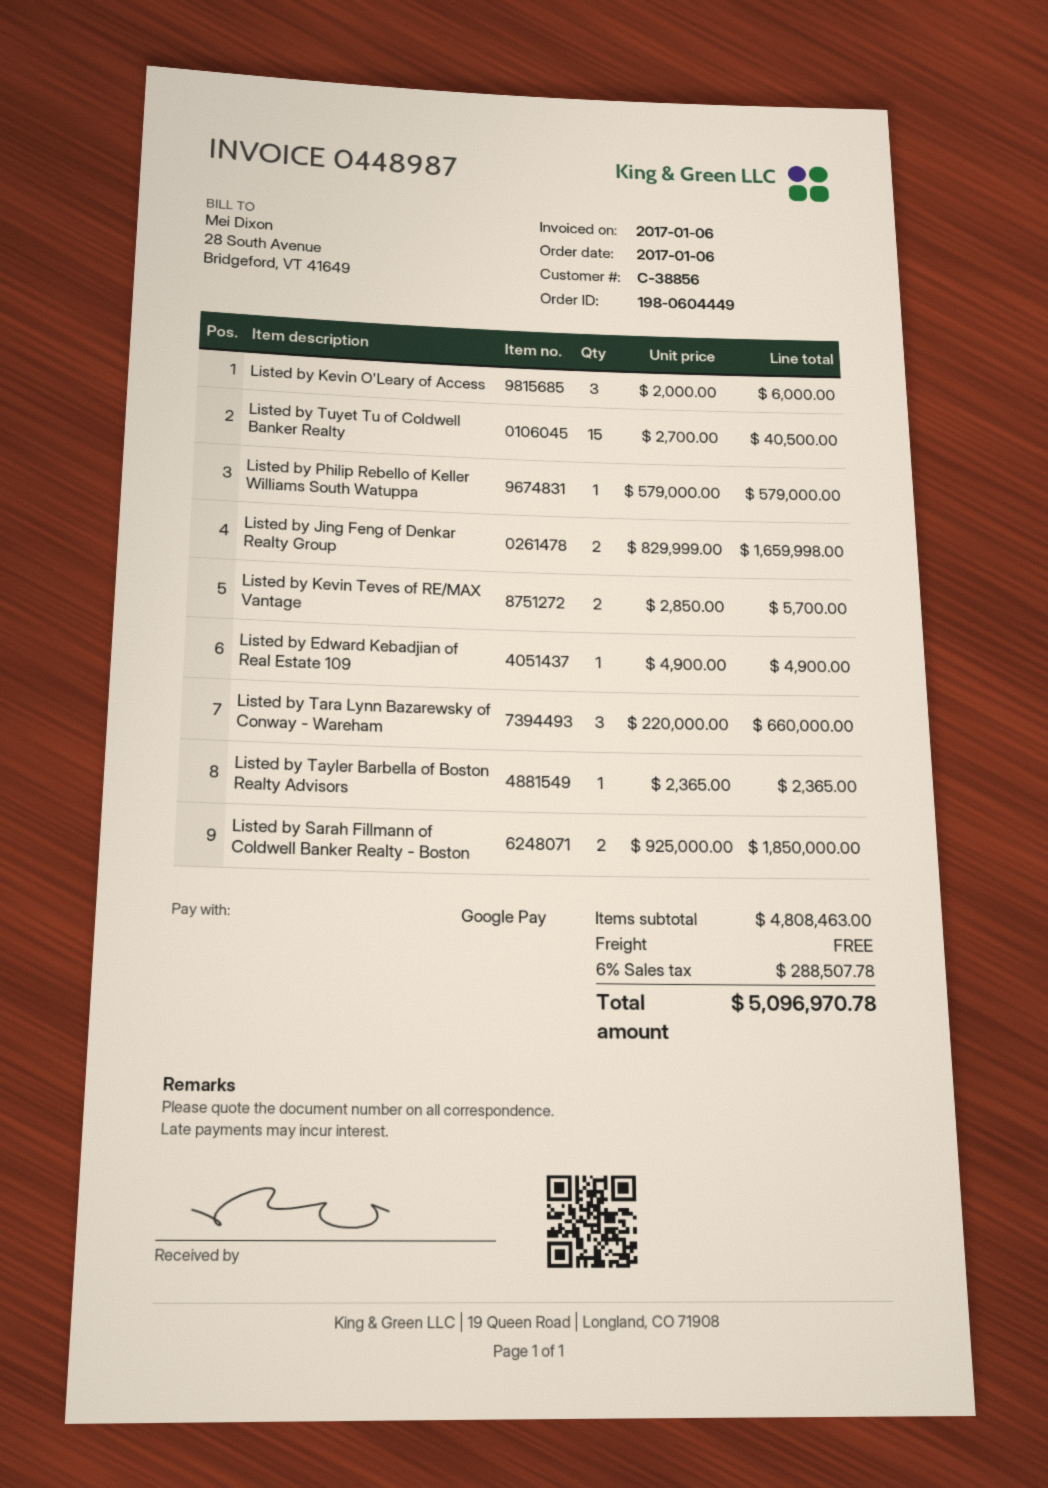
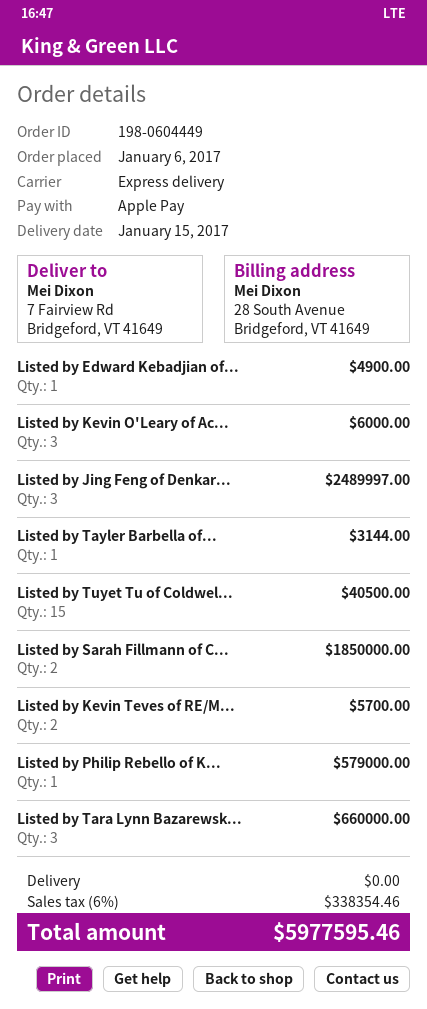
payment method: Google Pay -> Apple Pay
Listed by Jing Feng of Denkar Realty Group: 2 for 1659998.00 -> 3 for 2489997.00
Listed by Tayler Barbella of Boston Realty Advisors: 1 for 2365.00 -> 1 for 3144.00
tax: 6% = 288507.78 -> 6% = 338354.46
total: 5096970.78 -> 5977595.46

